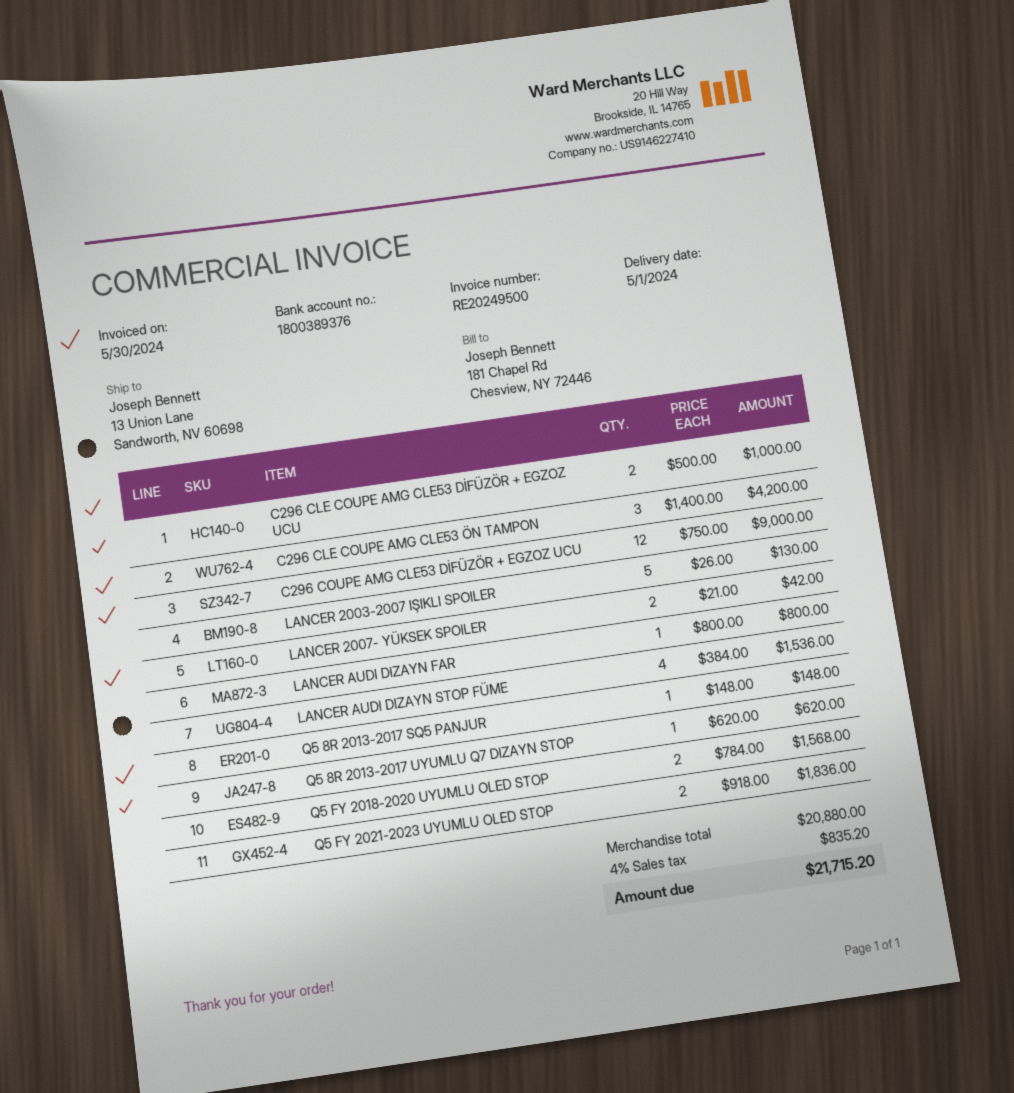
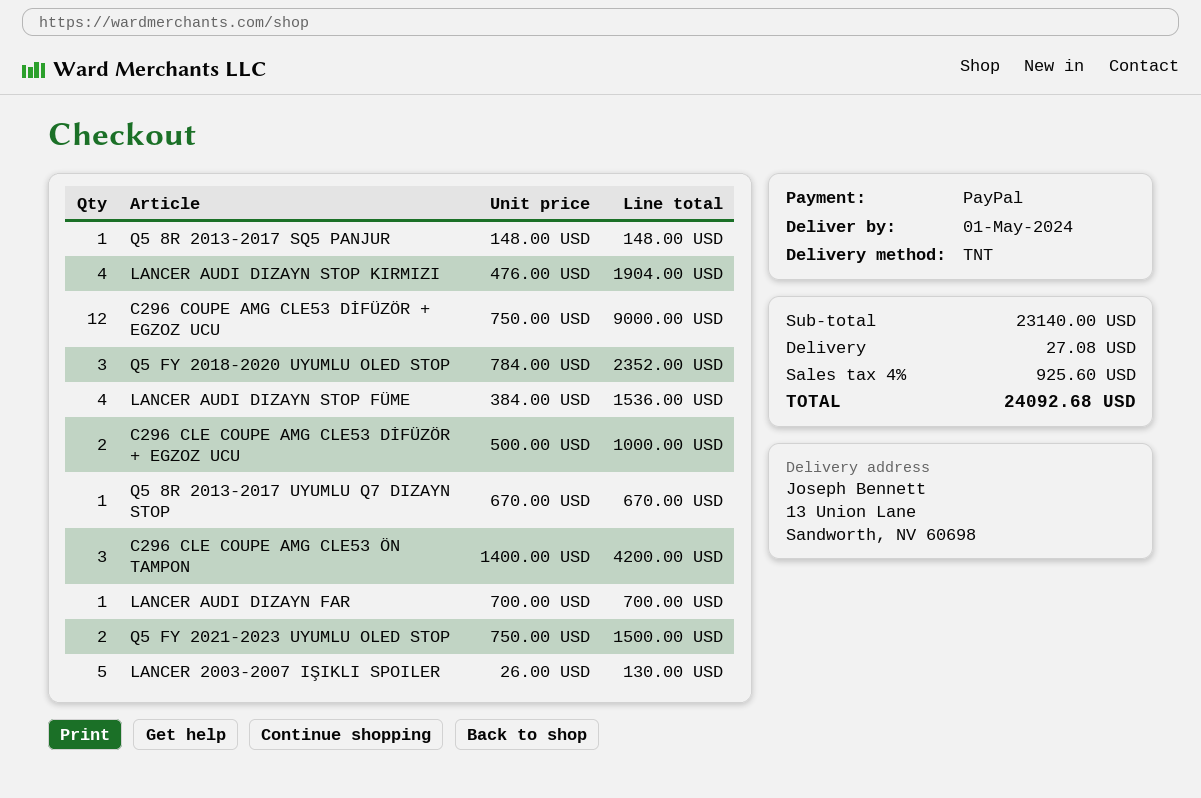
LANCER 2007- YÜKSEK SPOILER: 2 x 21.00 = 42.00 -> none
LANCER AUDI DIZAYN FAR: 1 x 800.00 = 800.00 -> 1 x 700.00 = 700.00
Q5 8R 2013-2017 UYUMLU Q7 DIZAYN STOP: 1 x 620.00 = 620.00 -> 1 x 670.00 = 670.00
Q5 FY 2018-2020 UYUMLU OLED STOP: 2 x 784.00 = 1568.00 -> 3 x 784.00 = 2352.00
Q5 FY 2021-2023 UYUMLU OLED STOP: 2 x 918.00 = 1836.00 -> 2 x 750.00 = 1500.00
LANCER AUDI DIZAYN STOP KIRMIZI: none -> 4 x 476.00 = 1904.00
subtotal: 20880.00 -> 23140.00
shipping: none -> 27.08
tax: 4% = 835.20 -> 4% = 925.60
total: 21715.20 -> 24092.68

